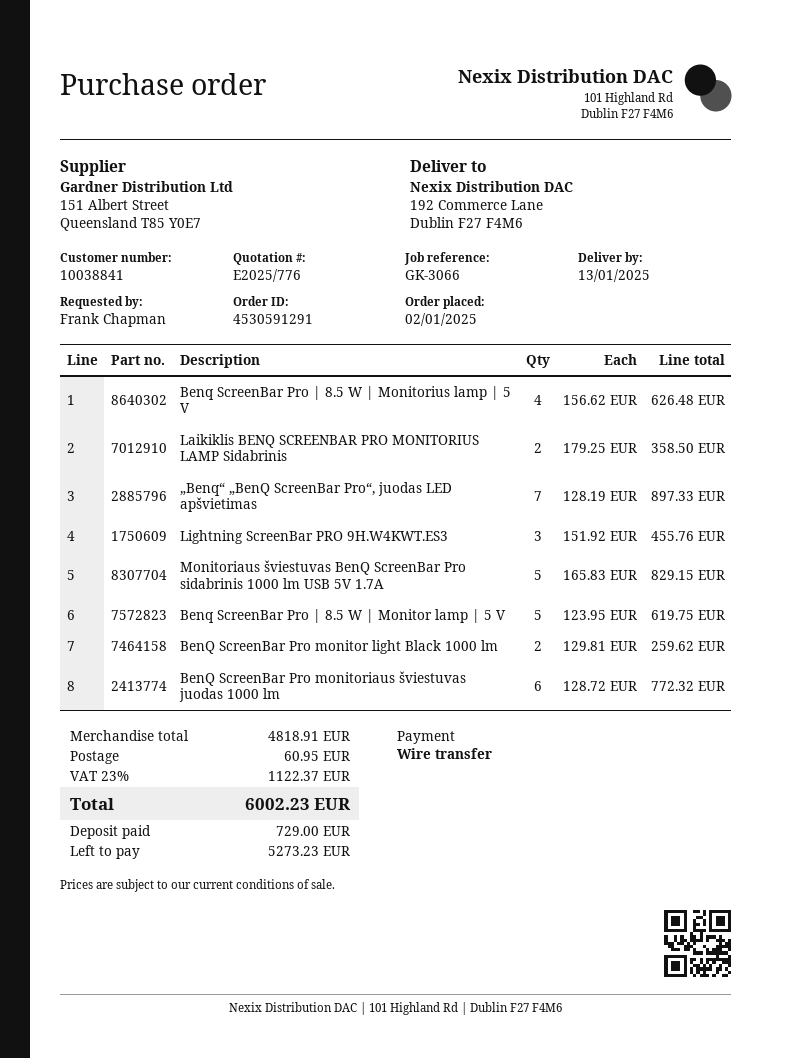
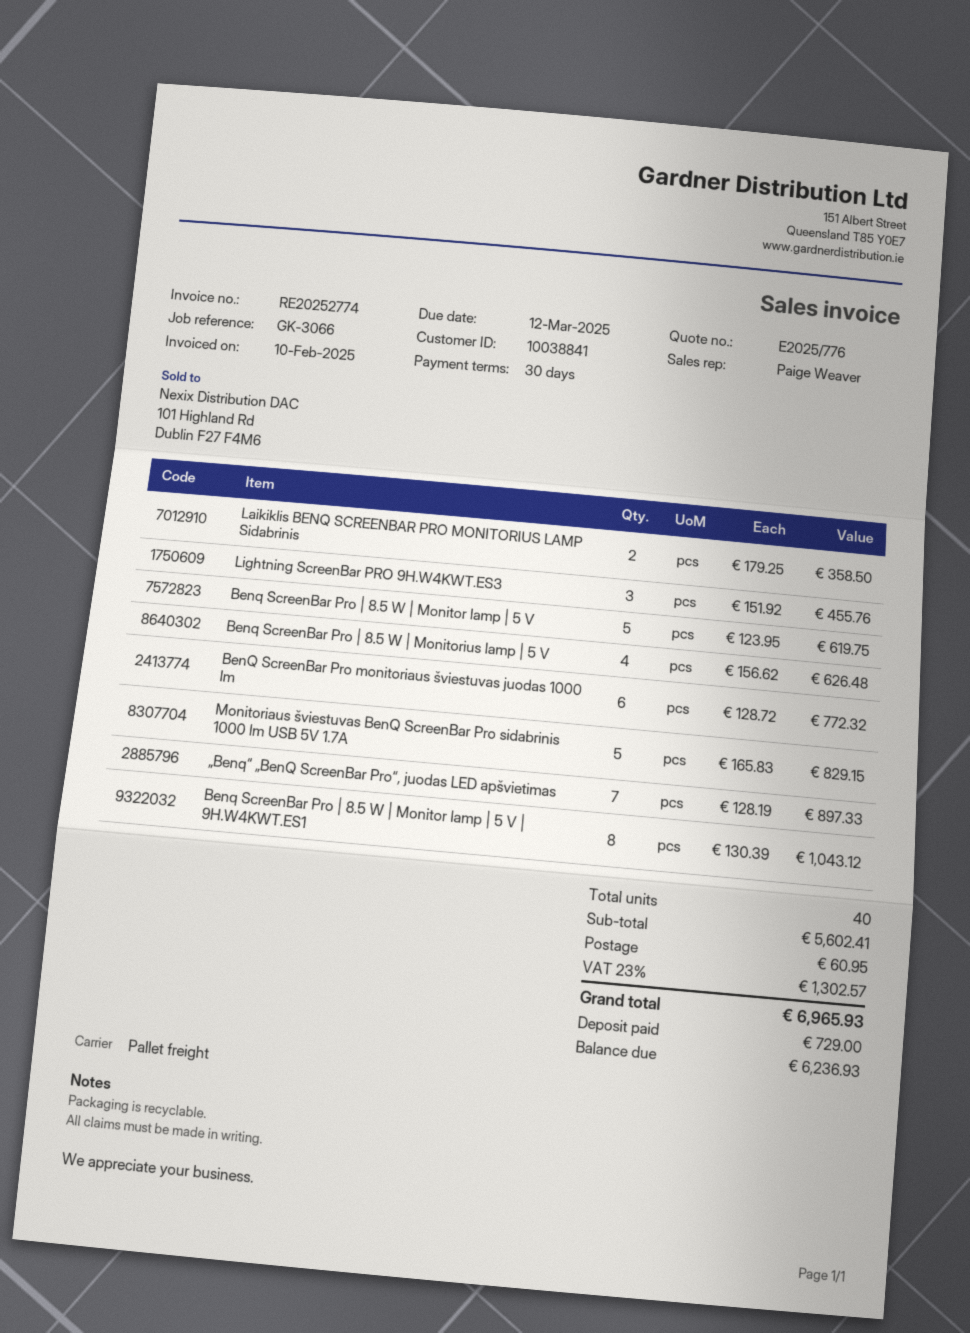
BenQ ScreenBar Pro monitor light Black 1000 lm: 2 x 129.81 = 259.62 -> none
Benq ScreenBar Pro | 8.5 W | Monitor lamp | 5 V | 9H.W4KWT.ES1: none -> 8 x 130.39 = 1043.12
subtotal: 4818.91 -> 5602.41
tax: 23% = 1122.37 -> 23% = 1302.57
total: 6002.23 -> 6965.93
balance: 5273.23 -> 6236.93

